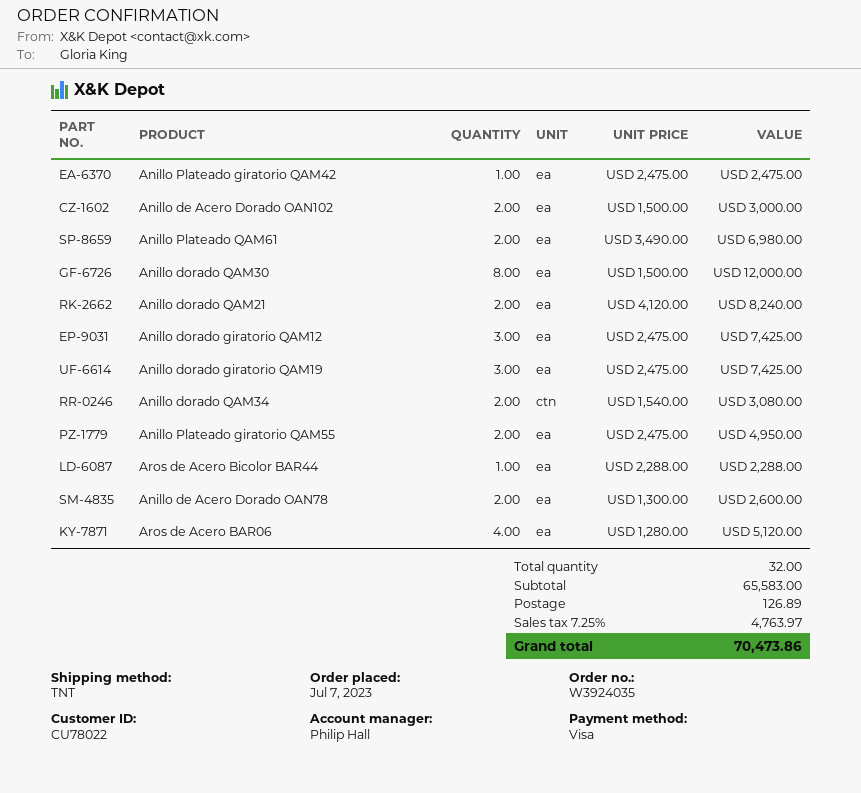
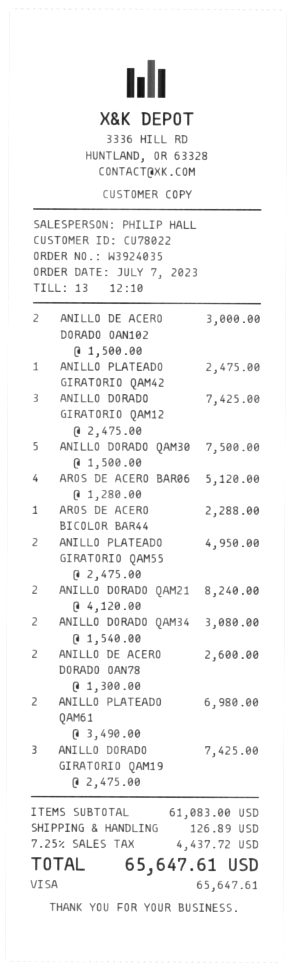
Anillo dorado QAM30: 8 x 1500.00 = 12000.00 -> 5 x 1500.00 = 7500.00
subtotal: 65583.00 -> 61083.00
tax: 7.25% = 4763.97 -> 7.25% = 4437.72
total: 70473.86 -> 65647.61

